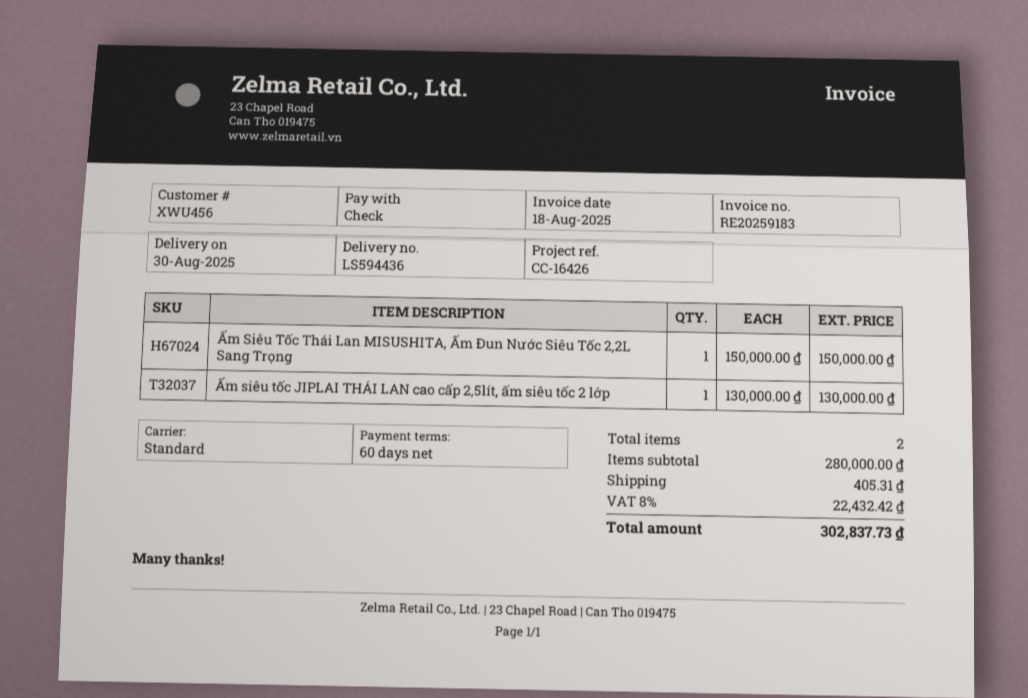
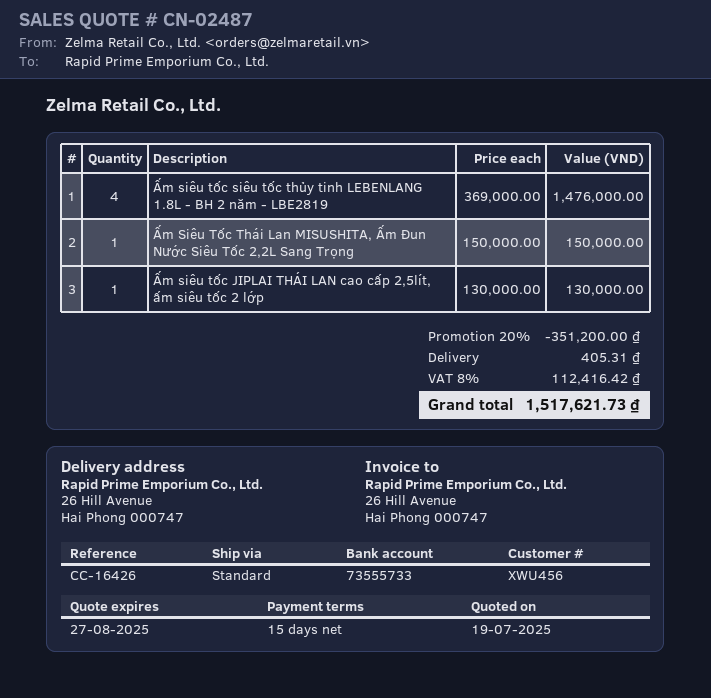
payment terms: 60 days -> 15 days
Ấm siêu tốc siêu tốc thủy tinh LEBENLANG 1.8L - BH 2 năm - LBE2819: none -> 4 x 369000.00 = 1476000.00
discount: none -> 20% = 351200.00
tax: 8% = 22432.42 -> 8% = 112416.42
total: 302837.73 -> 1517621.73

